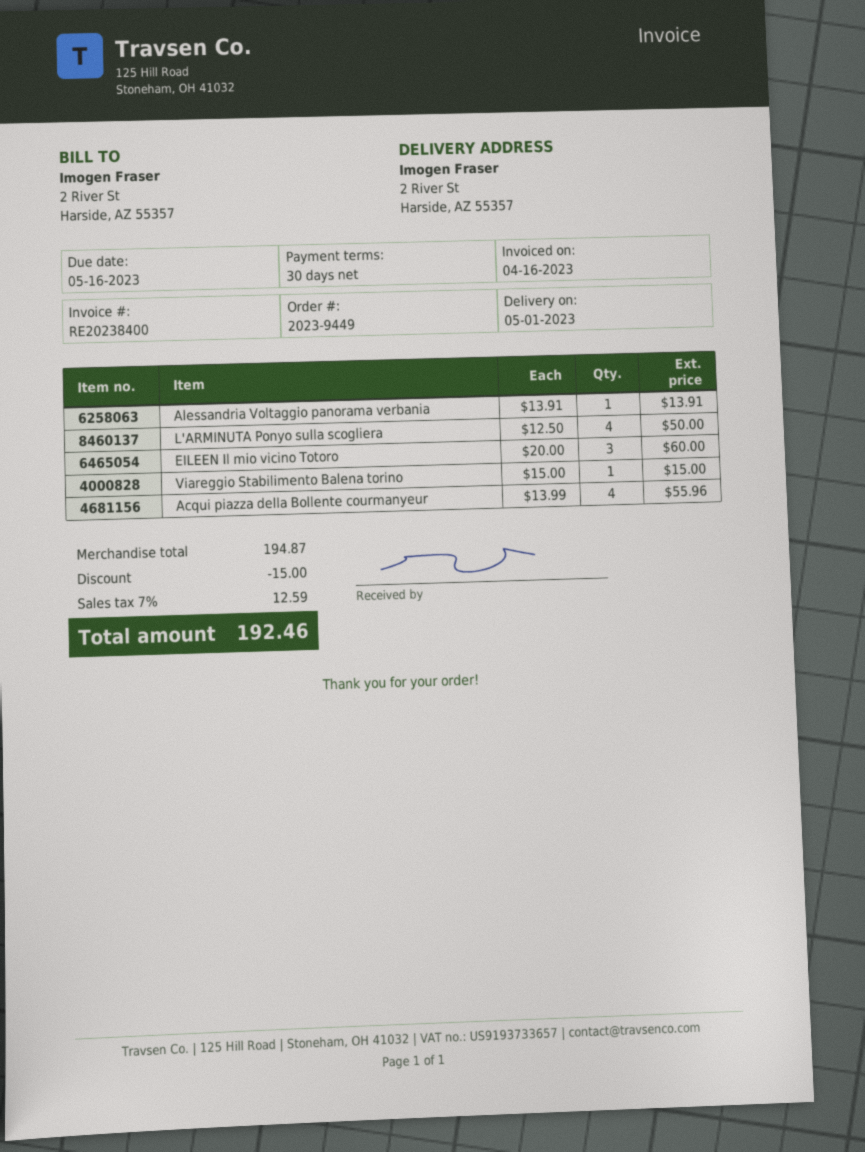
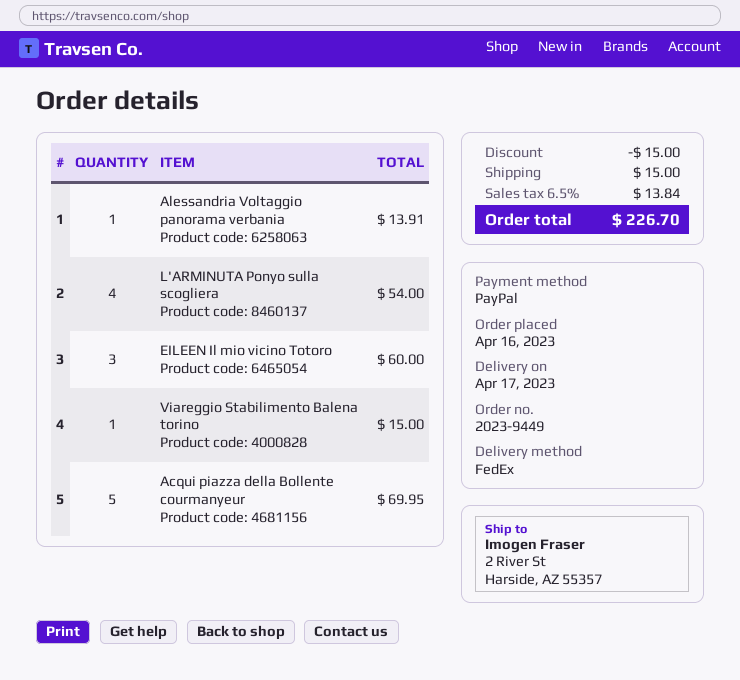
delivery date: 2023-05-01 -> 2023-04-17
L'ARMINUTA Ponyo sulla scogliera: 4 for 50.00 -> 4 for 54.00
Acqui piazza della Bollente courmanyeur: 4 for 55.96 -> 5 for 69.95
shipping: none -> 15.00
tax: 7% = 12.59 -> 6.5% = 13.84
total: 192.46 -> 226.70

